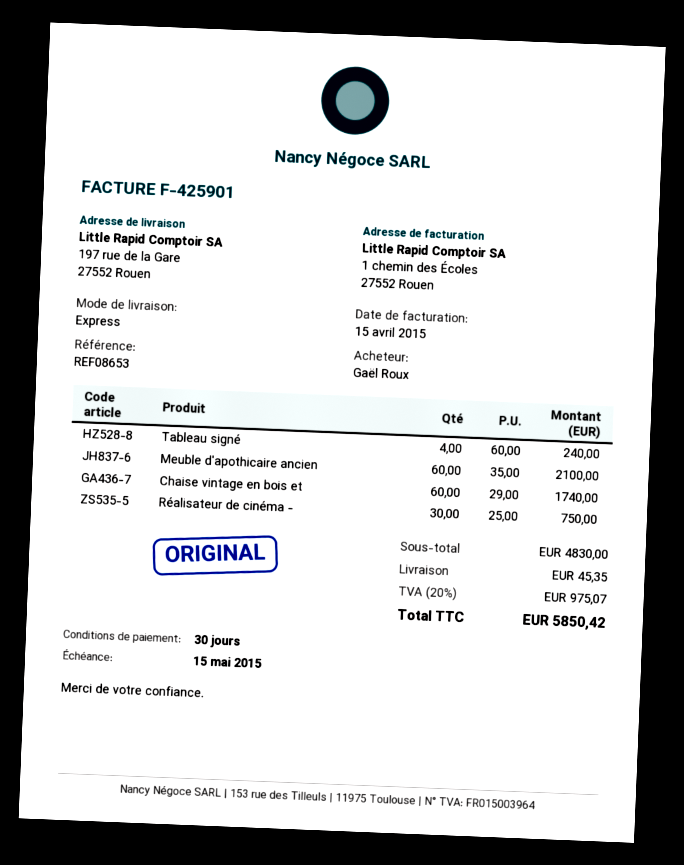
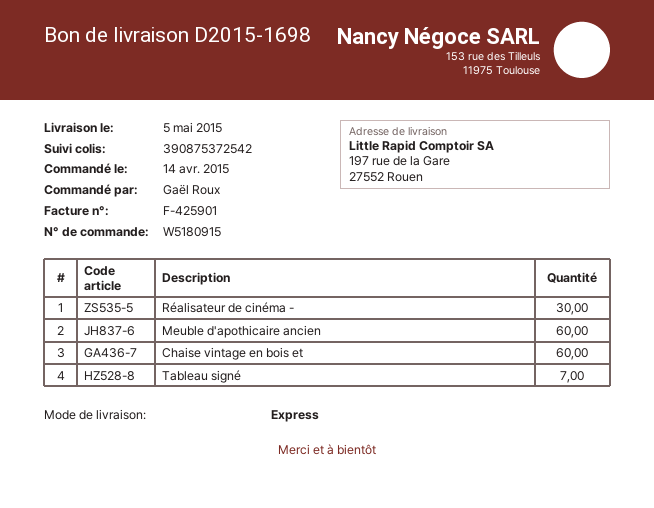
Tableau signé: 4 -> 7

